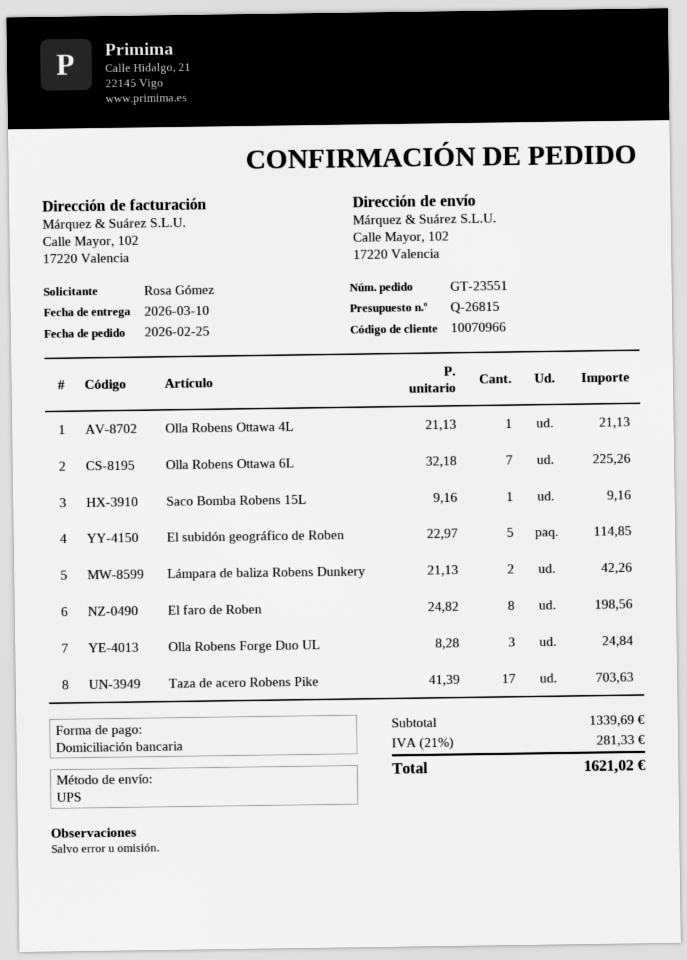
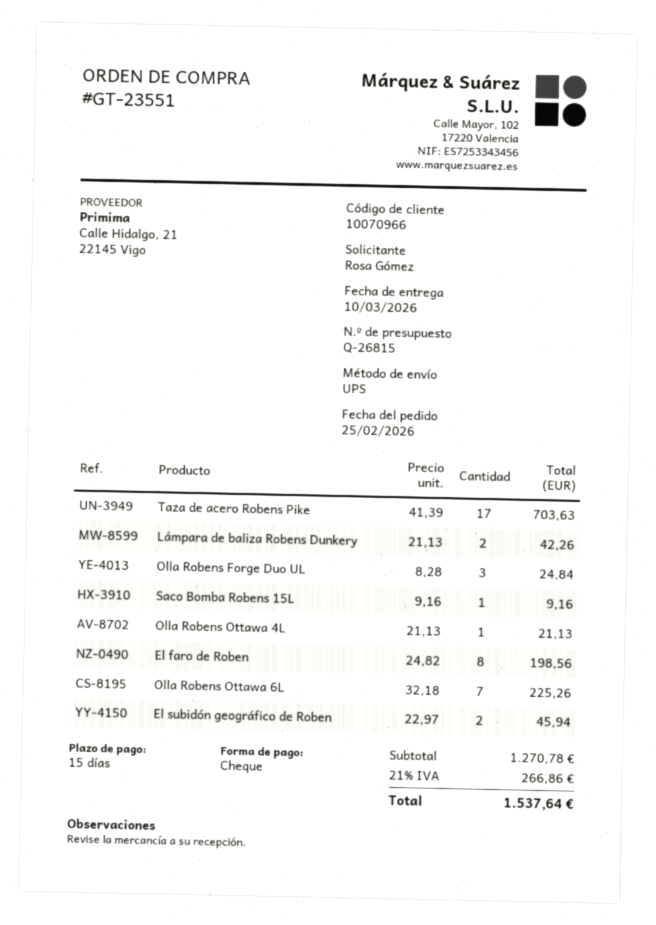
payment method: direct debit -> cheque
El subidón geográfico de Roben: 5 x 22.97 = 114.85 -> 2 x 22.97 = 45.94
subtotal: 1339.69 -> 1270.78
tax: 21% = 281.33 -> 21% = 266.86
total: 1621.02 -> 1537.64

